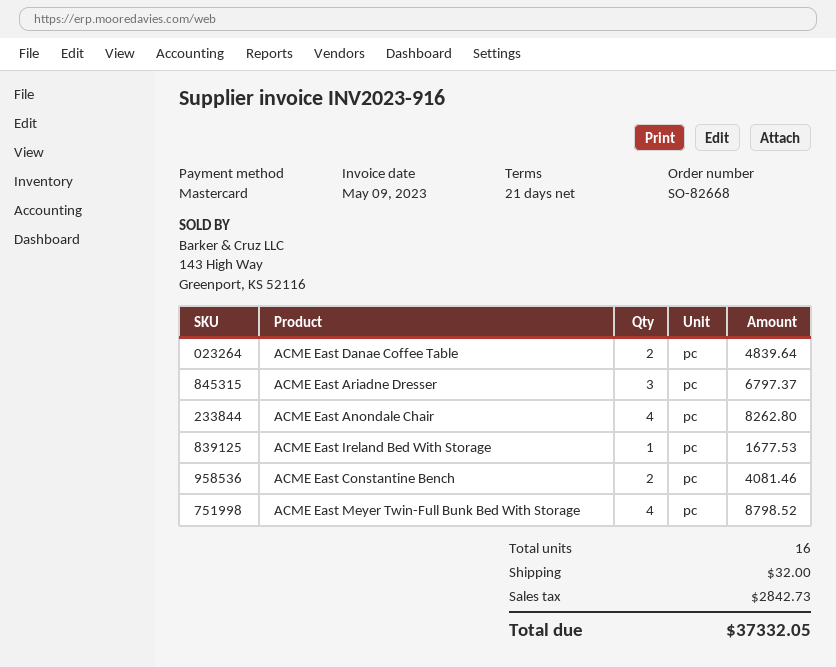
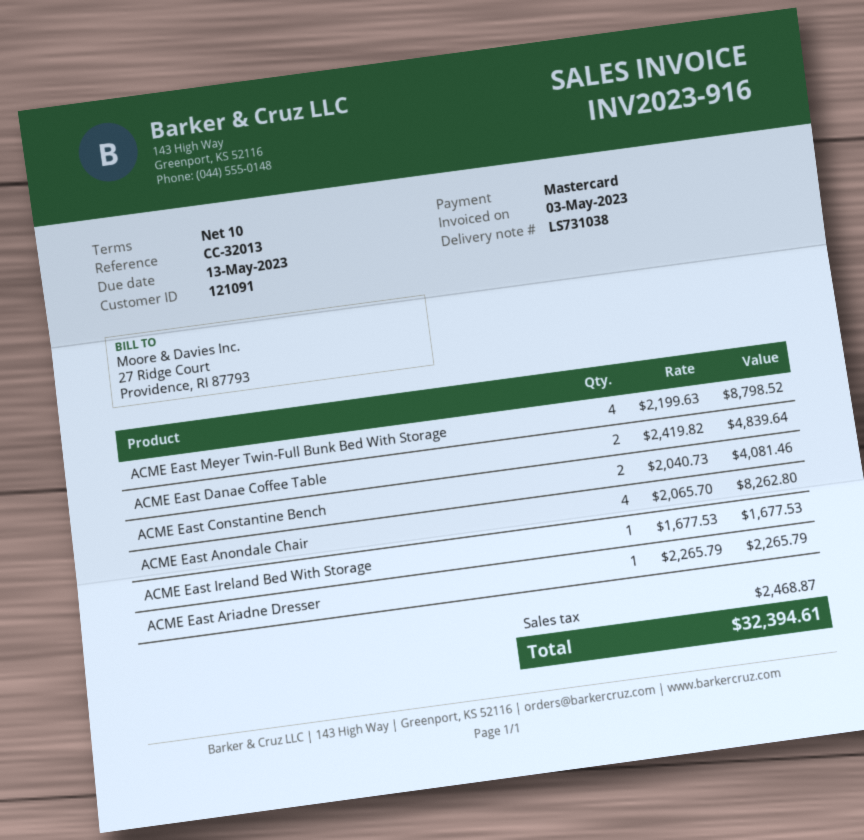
invoice date: 2023-05-09 -> 2023-05-03
payment terms: 21 days -> 10 days
ACME East Ariadne Dresser: 3 for 6797.37 -> 1 for 2265.79
shipping: 32.00 -> none
tax: 2842.73 -> 2468.87
total: 37332.05 -> 32394.61

